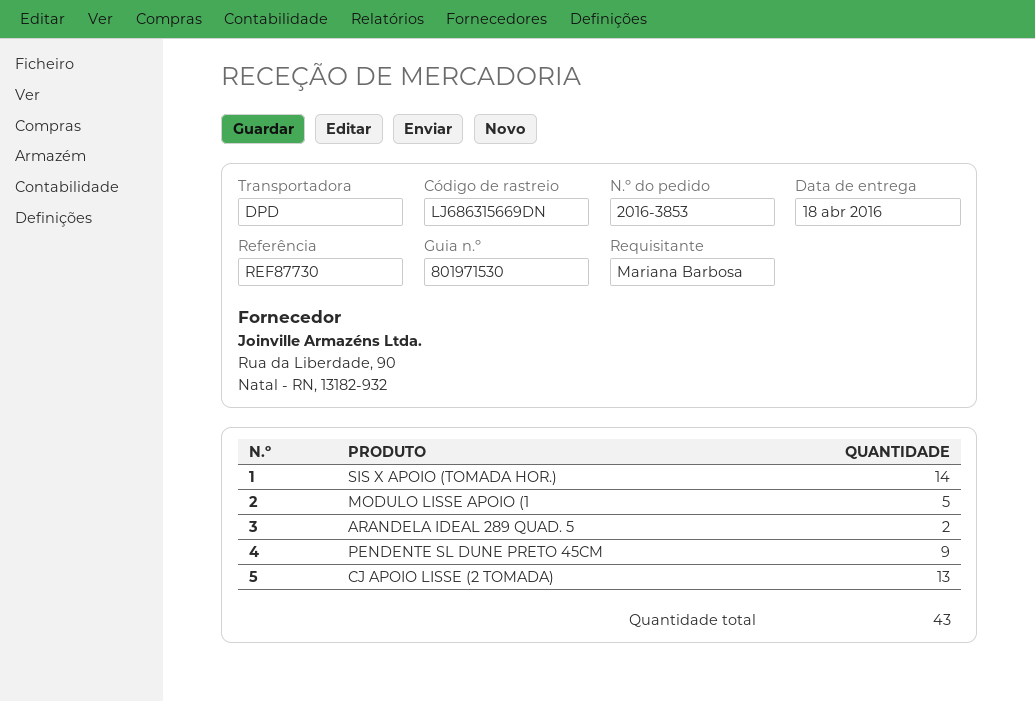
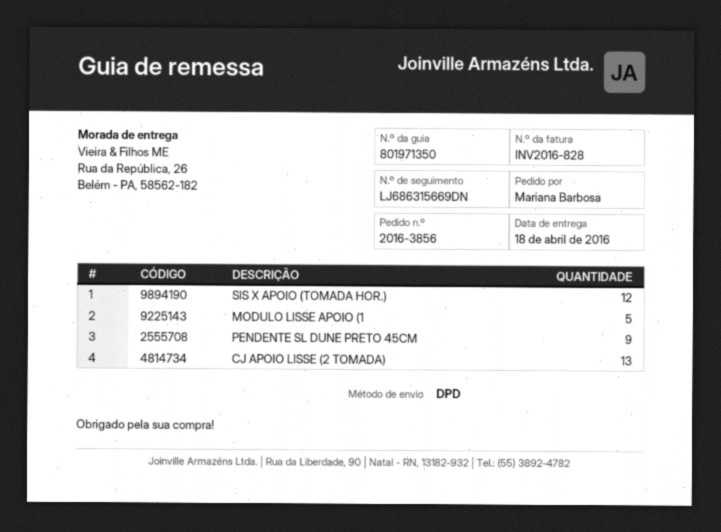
order number: 2016-3853 -> 2016-3856
delivery note number: 801971530 -> 801971350
SIS X APOIO (TOMADA HOR.): 14 -> 12
ARANDELA IDEAL 289 QUAD. 5: 2 -> none

